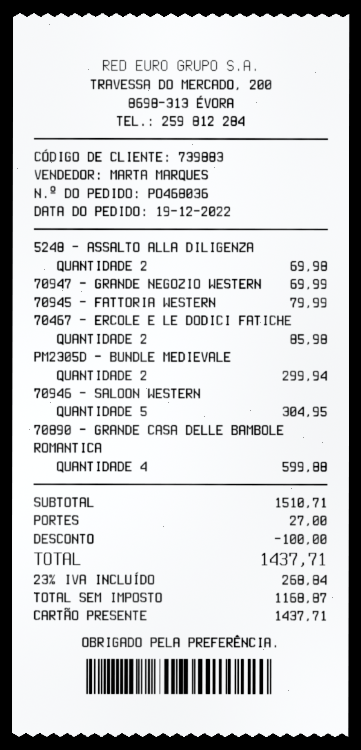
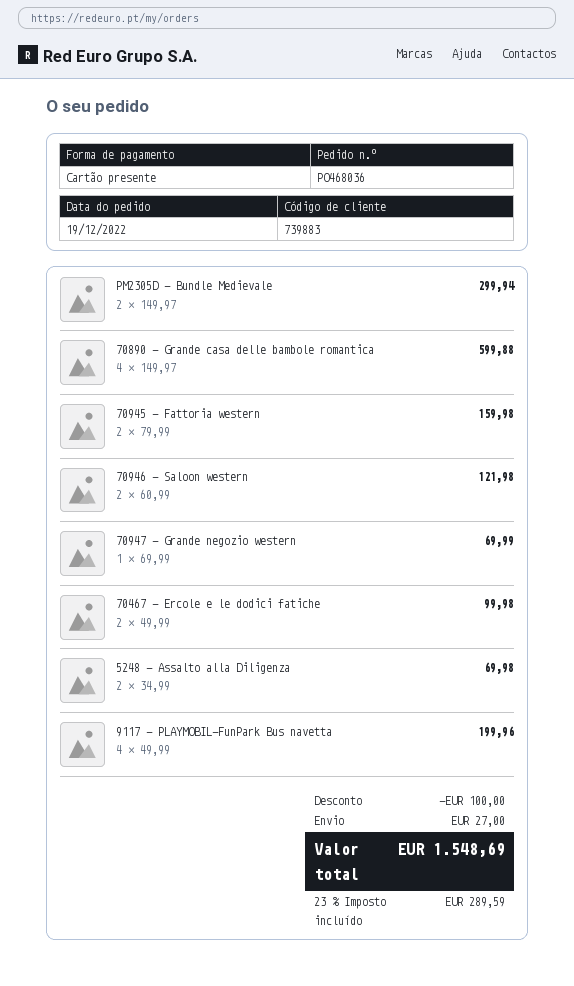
70945 - FATTORIA WESTERN: 1 for 79.99 -> 2 for 159.98
70467 - ERCOLE E LE DODICI FATICHE: 2 for 85.98 -> 2 for 99.98
70946 - SALOON WESTERN: 5 for 304.95 -> 2 for 121.98
9117 - PLAYMOBIL-FunPark Bus navetta: none -> 4 for 199.96
tax: 23% = 268.84 -> 23% = 289.59
total: 1437.71 -> 1548.69

